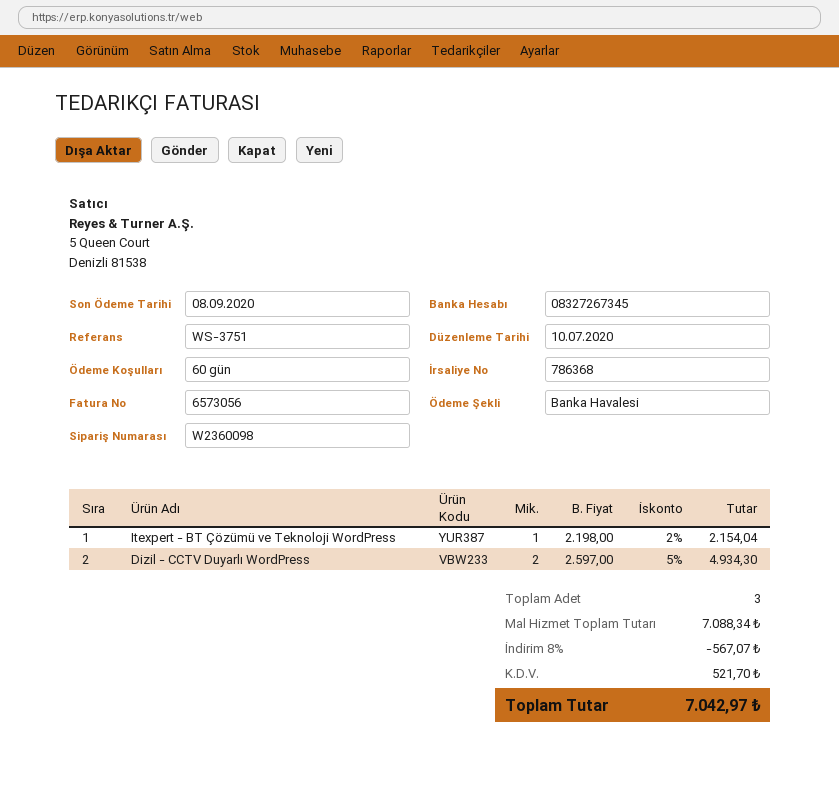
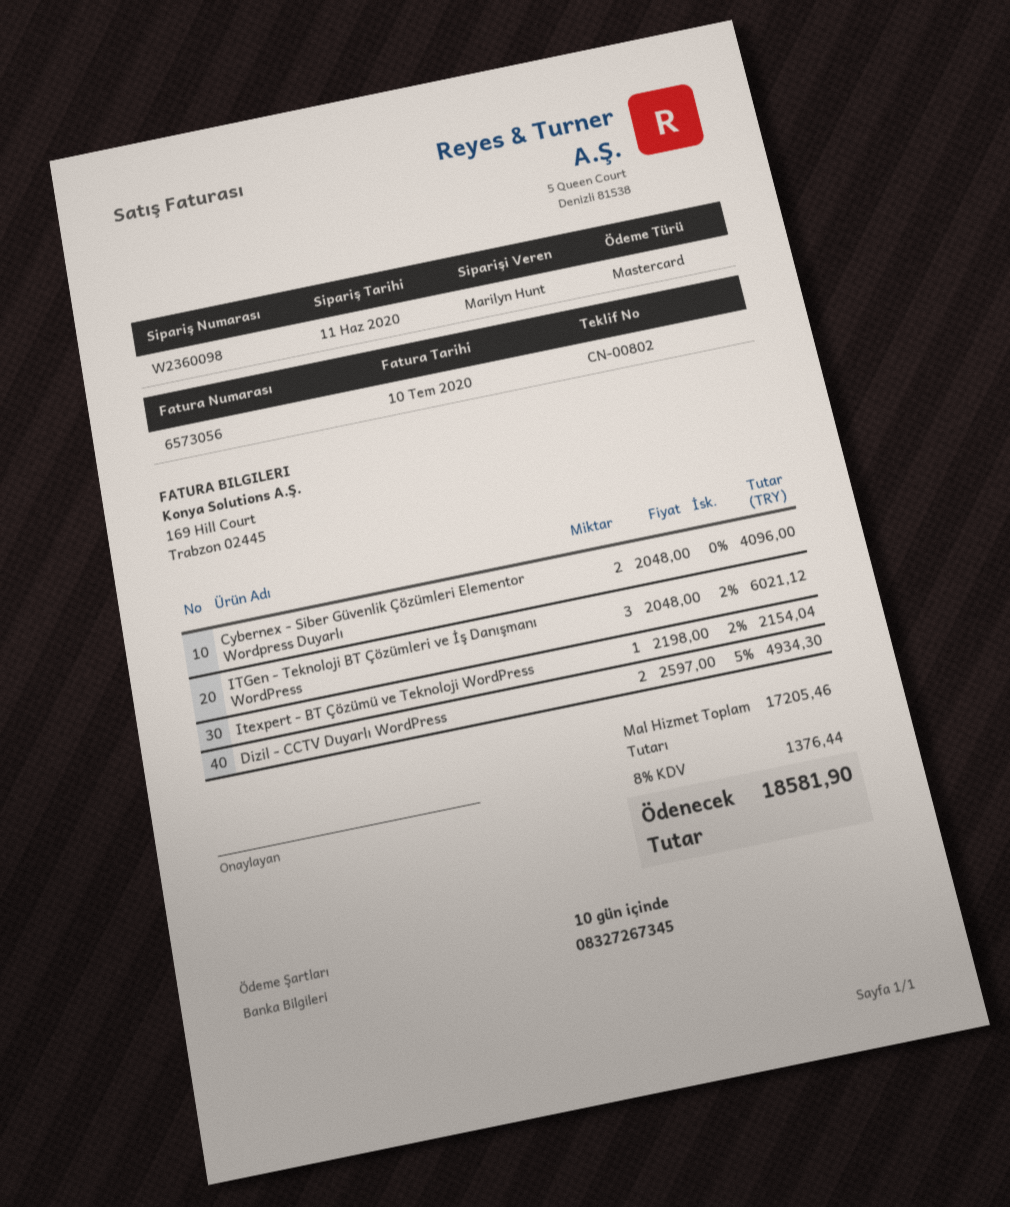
payment terms: 60 days -> 10 days
payment method: bank transfer -> Mastercard
Cybernex - Siber Güvenlik Çözümleri Elementor Wordpress Duyarlı: none -> 2 x 2048.00 = 4096.00
ITGen - Teknoloji BT Çözümleri ve İş Danışmanı WordPress: none -> 3 x 2048.00 - 2% = 6021.12
subtotal: 7088.34 -> 17205.46
discount: 8% = 567.07 -> none
tax: 521.70 -> 1376.44
total: 7042.97 -> 18581.90

